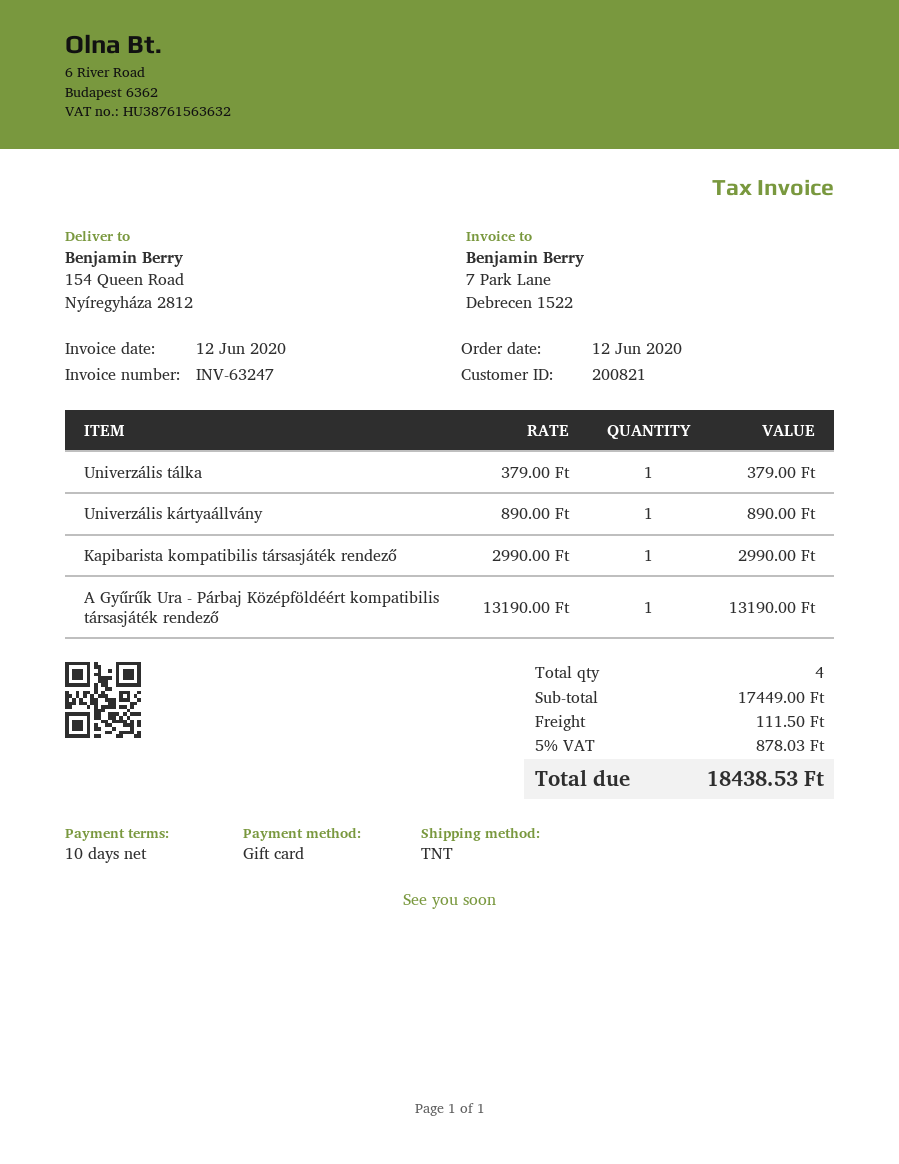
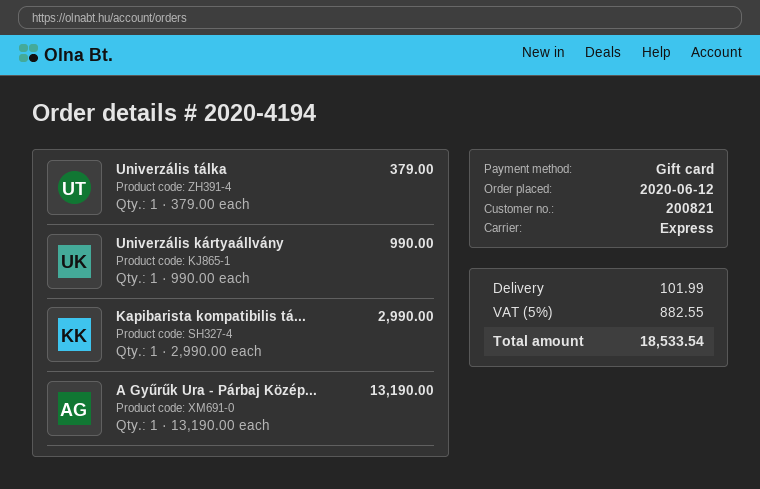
shipping method: TNT -> express
Univerzális kártyaállvány: 1 x 890.00 = 890.00 -> 1 x 990.00 = 990.00
shipping: 111.50 -> 101.99
tax: 5% = 878.03 -> 5% = 882.55
total: 18438.53 -> 18533.54

